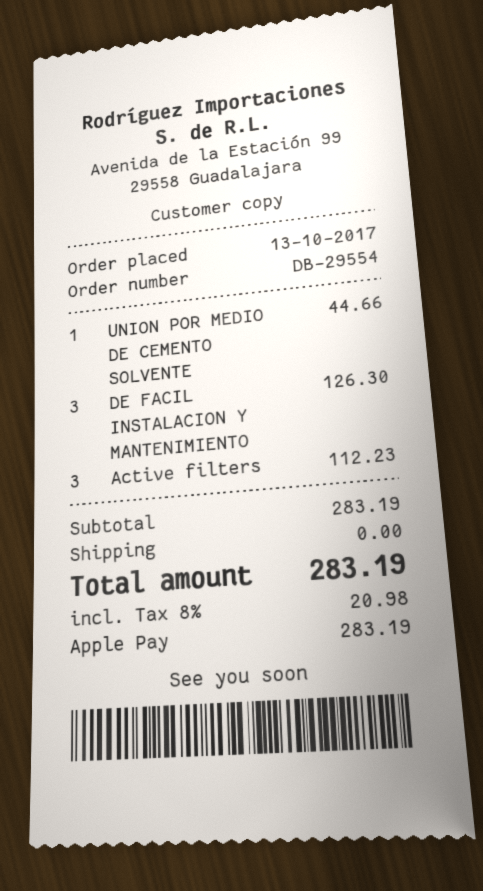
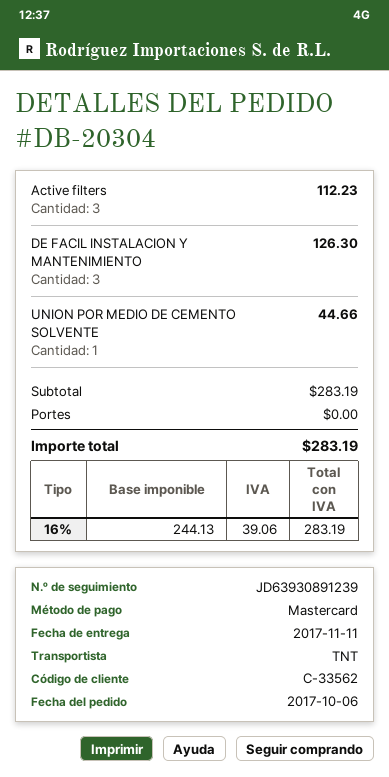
order number: DB-29554 -> DB-20304
order date: 2017-10-13 -> 2017-10-06
payment method: Apple Pay -> Mastercard
tax: 8% = 20.98 -> 16% = 39.06

